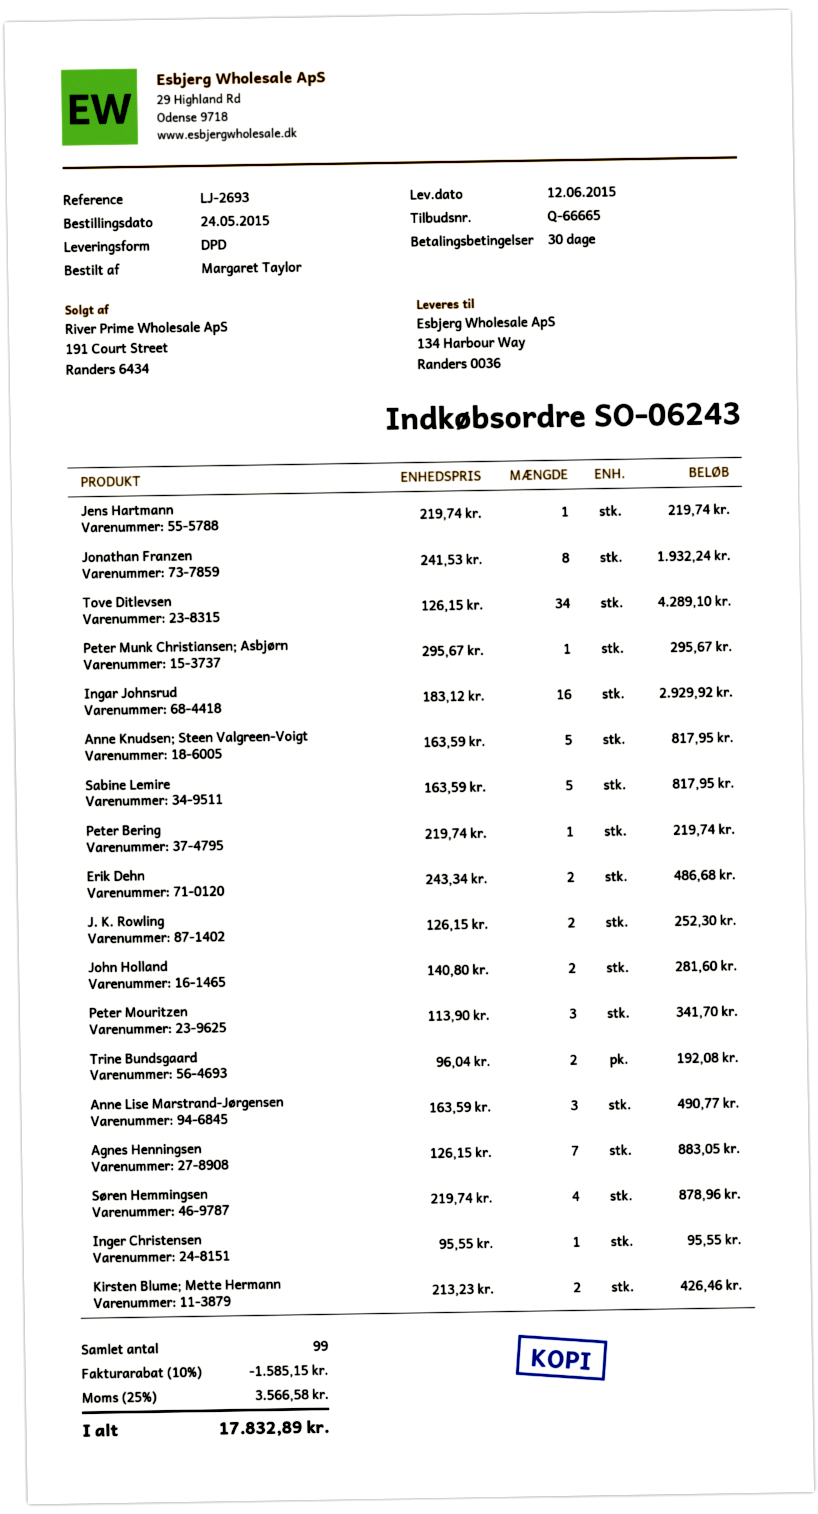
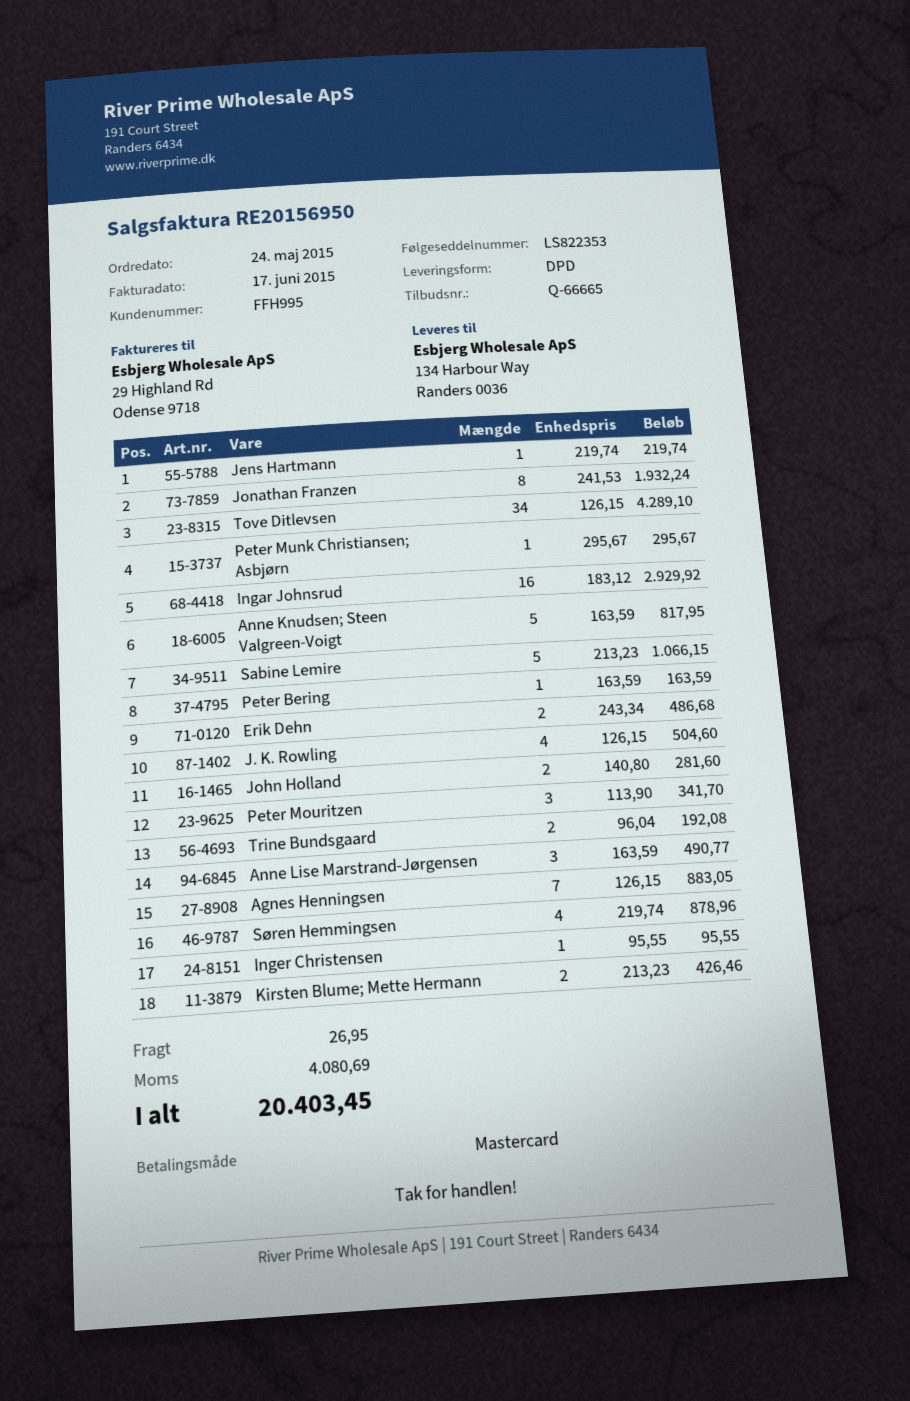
Sabine Lemire: 5 x 163.59 = 817.95 -> 5 x 213.23 = 1066.15
Peter Bering: 1 x 219.74 = 219.74 -> 1 x 163.59 = 163.59
J. K. Rowling: 2 x 126.15 = 252.30 -> 4 x 126.15 = 504.60
discount: 10% = 1585.15 -> none
shipping: none -> 26.95
tax: 3566.58 -> 4080.69
total: 17832.89 -> 20403.45

